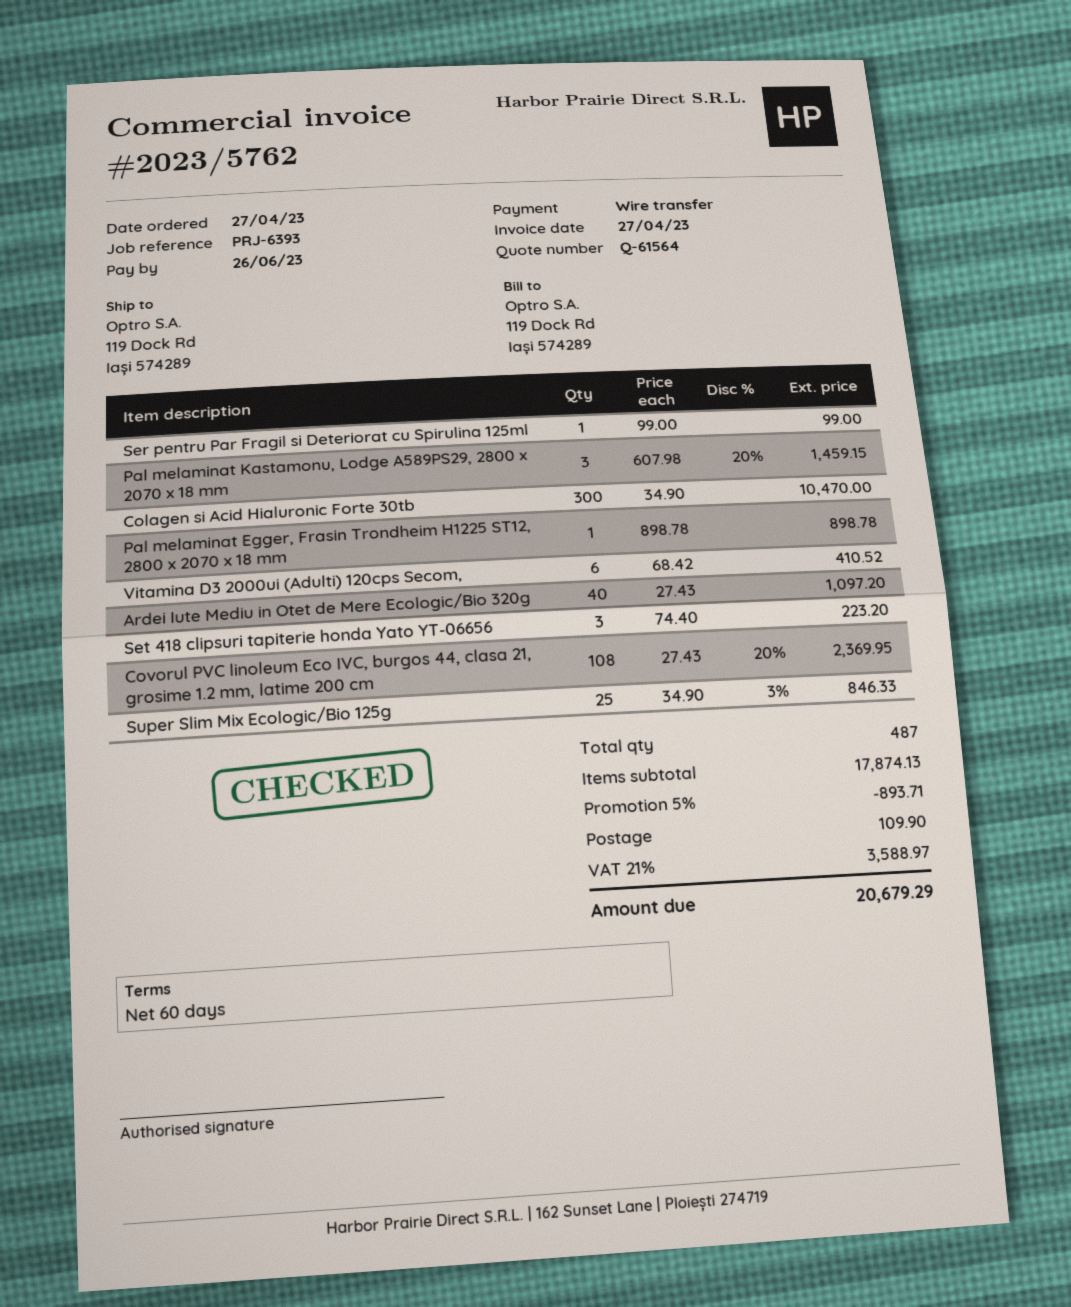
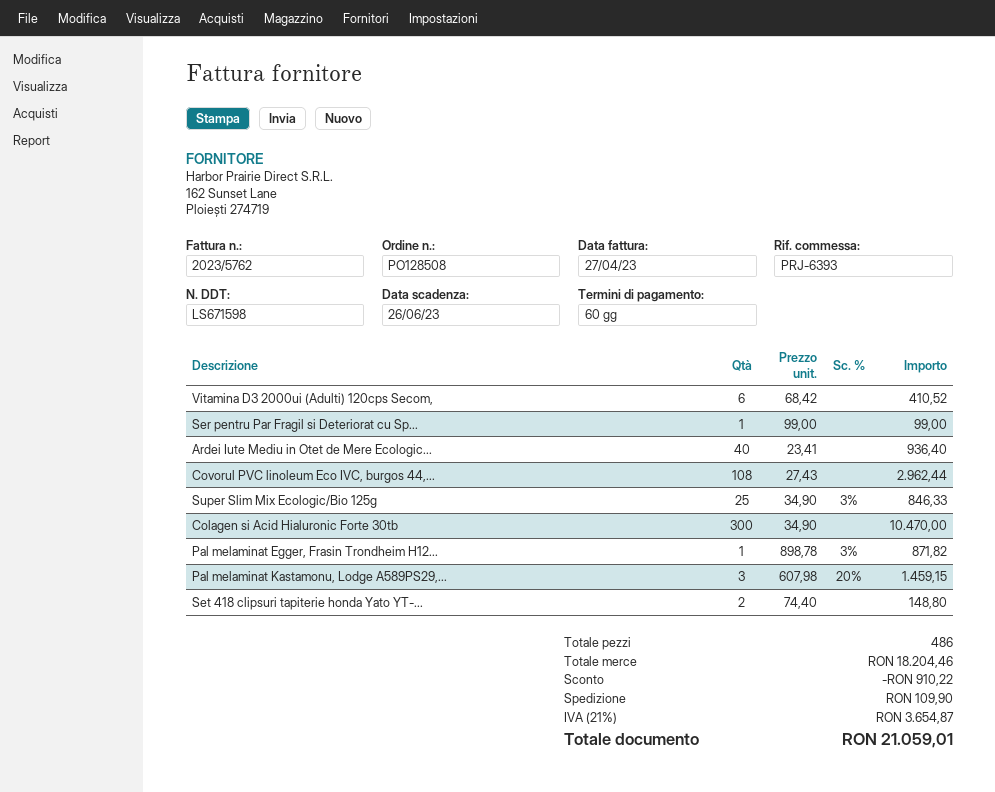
Pal melaminat Egger, Frasin Trondheim H1225 ST12, 2800 x 2070 x 18 mm: 1 x 898.78 = 898.78 -> 1 x 898.78 - 3% = 871.82
Ardei Iute Mediu in Otet de Mere Ecologic/Bio 320g: 40 x 27.43 = 1097.20 -> 40 x 23.41 = 936.40
Set 418 clipsuri tapiterie honda Yato YT-06656: 3 x 74.40 = 223.20 -> 2 x 74.40 = 148.80
Covorul PVC linoleum Eco IVC, burgos 44, clasa 21, grosime 1.2 mm, latime 200 cm: 108 x 27.43 - 20% = 2369.95 -> 108 x 27.43 = 2962.44
total quantity: 487 -> 486
subtotal: 17874.13 -> 18204.46
discount: 893.71 -> 910.22
tax: 21% = 3588.97 -> 21% = 3654.87
total: 20679.29 -> 21059.01

